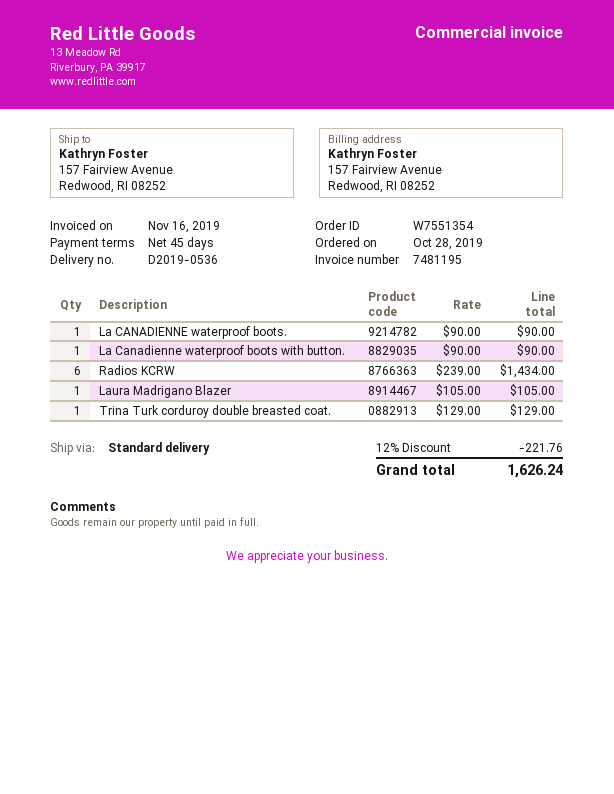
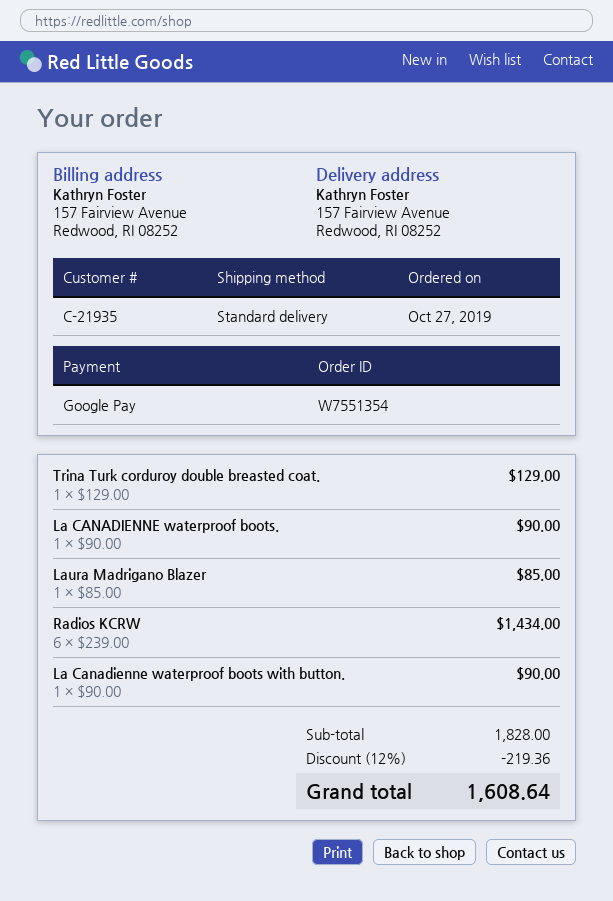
order date: 2019-10-28 -> 2019-10-27
Laura Madrigano Blazer: 1 x 105.00 = 105.00 -> 1 x 85.00 = 85.00
discount: 12% = 221.76 -> 12% = 219.36
total: 1626.24 -> 1608.64

